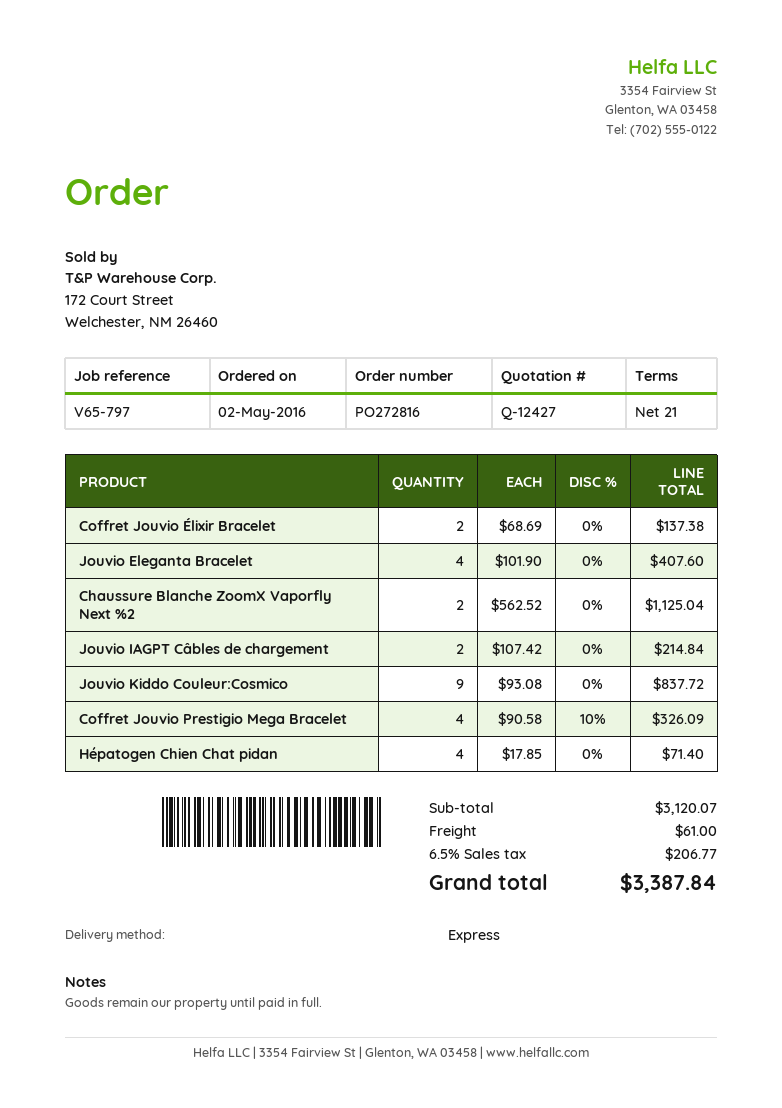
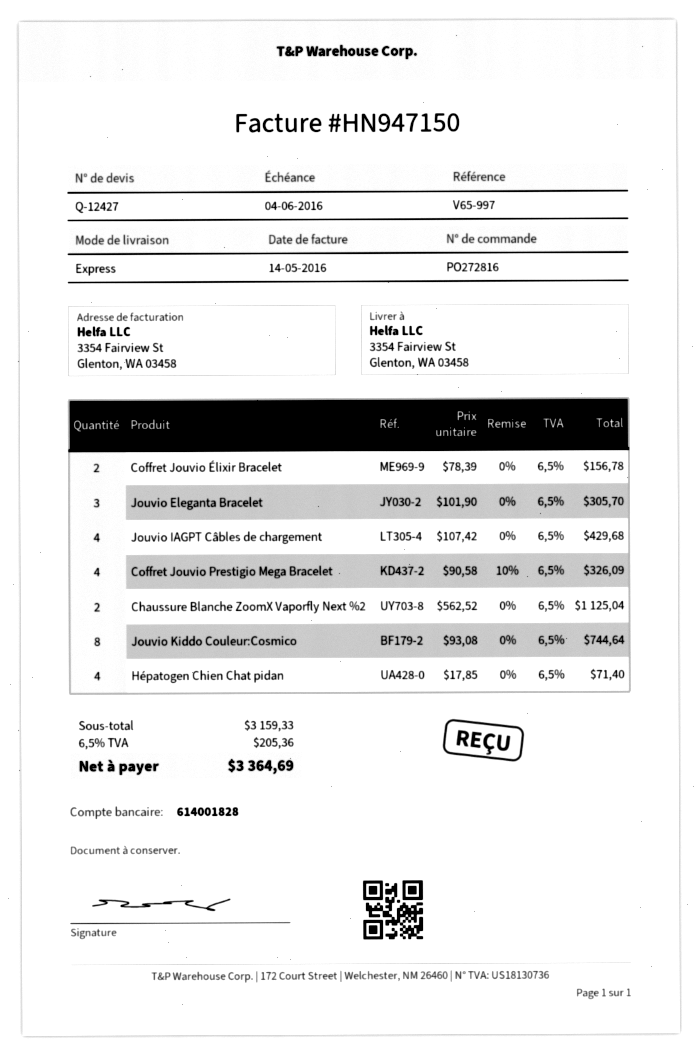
reference: V65-797 -> V65-997
Coffret Jouvio Élixir Bracelet: 2 x 68.69 = 137.38 -> 2 x 78.39 = 156.78
Jouvio Eleganta Bracelet: 4 x 101.90 = 407.60 -> 3 x 101.90 = 305.70
Jouvio IAGPT Câbles de chargement: 2 x 107.42 = 214.84 -> 4 x 107.42 = 429.68
Jouvio Kiddo Couleur:Cosmico: 9 x 93.08 = 837.72 -> 8 x 93.08 = 744.64
subtotal: 3120.07 -> 3159.33
shipping: 61.00 -> none
tax: 6.5% = 206.77 -> 6.5% = 205.36
total: 3387.84 -> 3364.69

